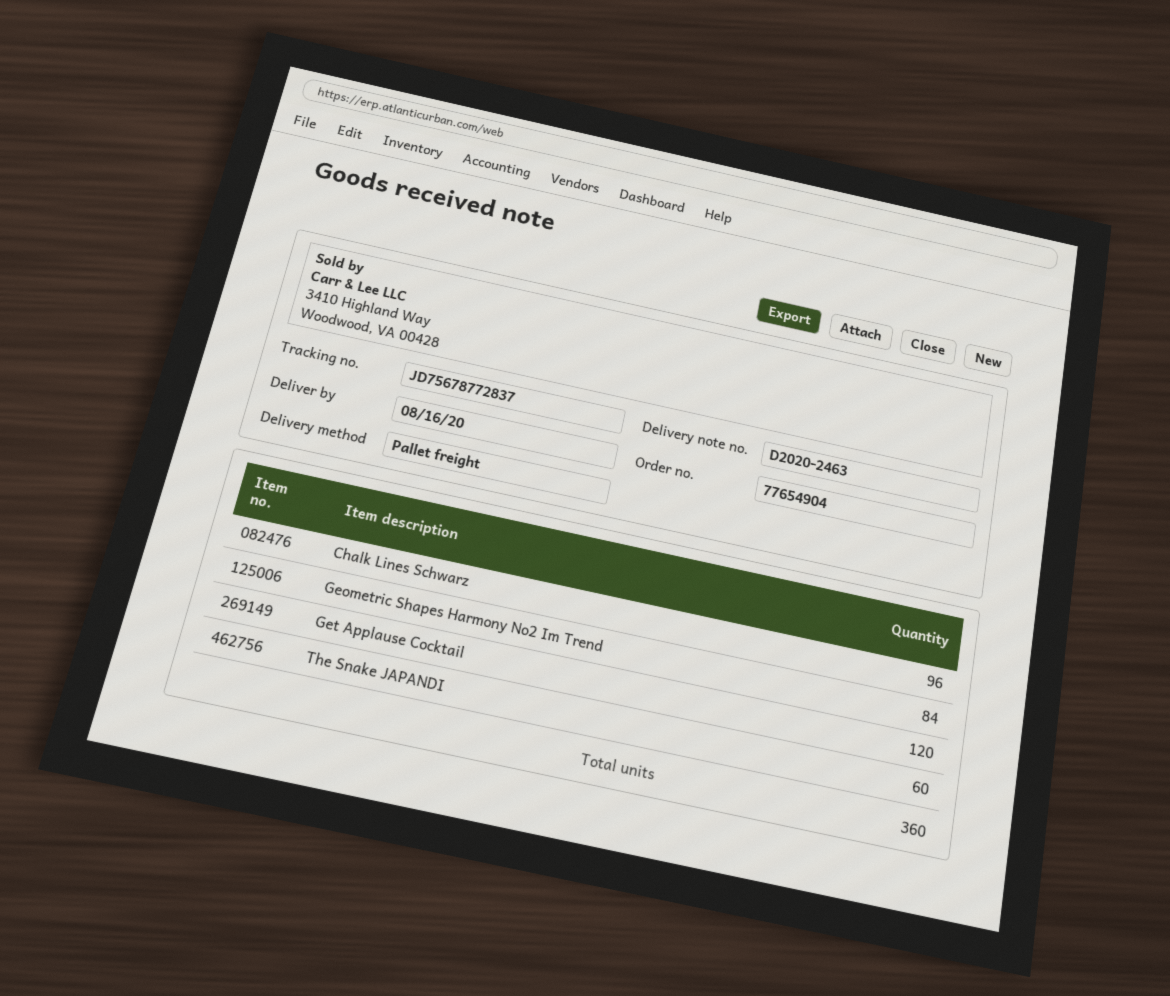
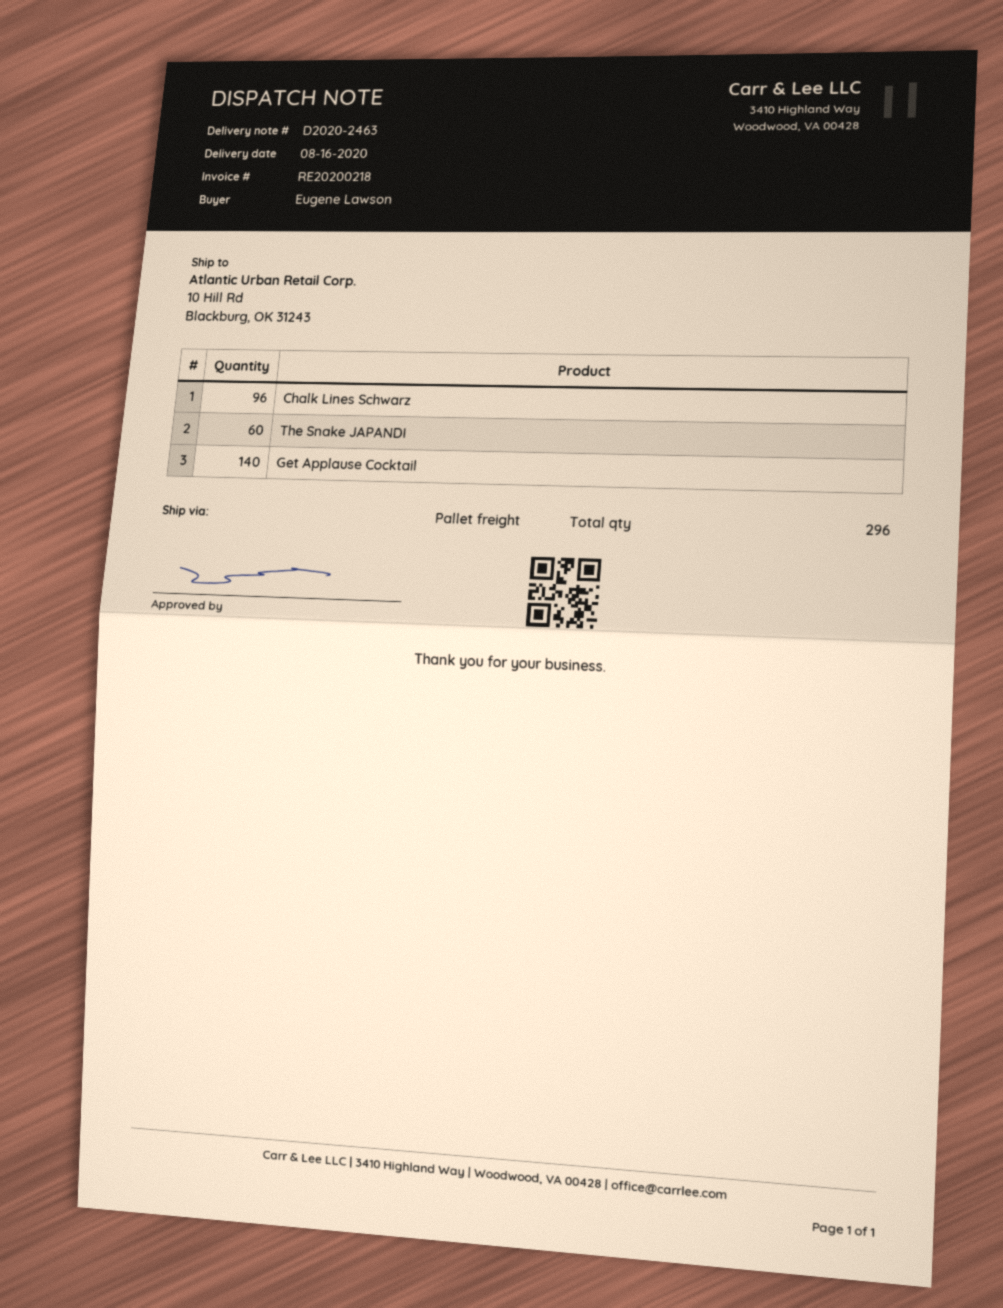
Geometric Shapes Harmony No2 Im Trend: 84 -> none
Get Applause Cocktail: 120 -> 140
total quantity: 360 -> 296

